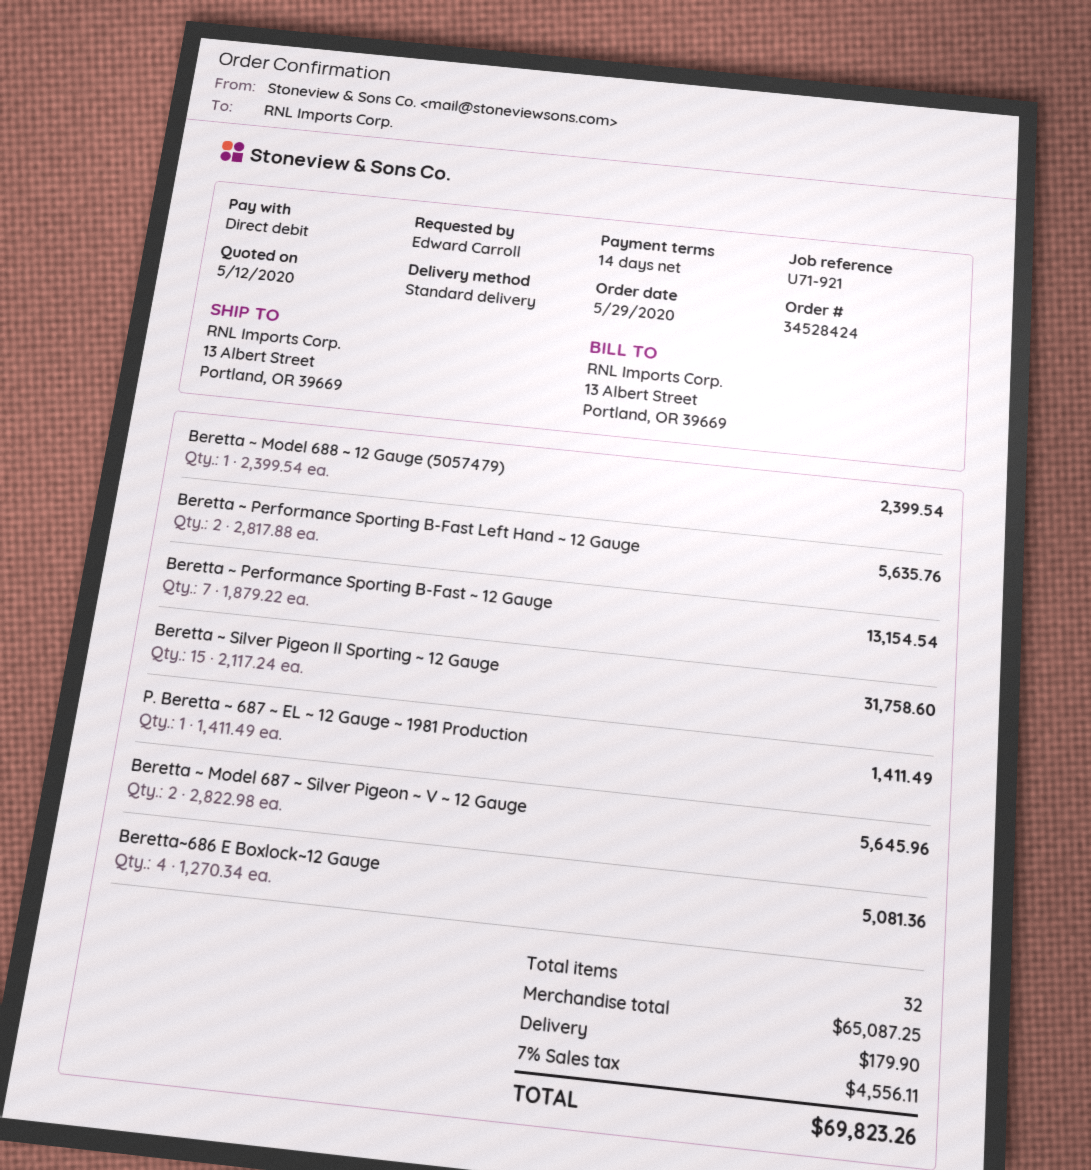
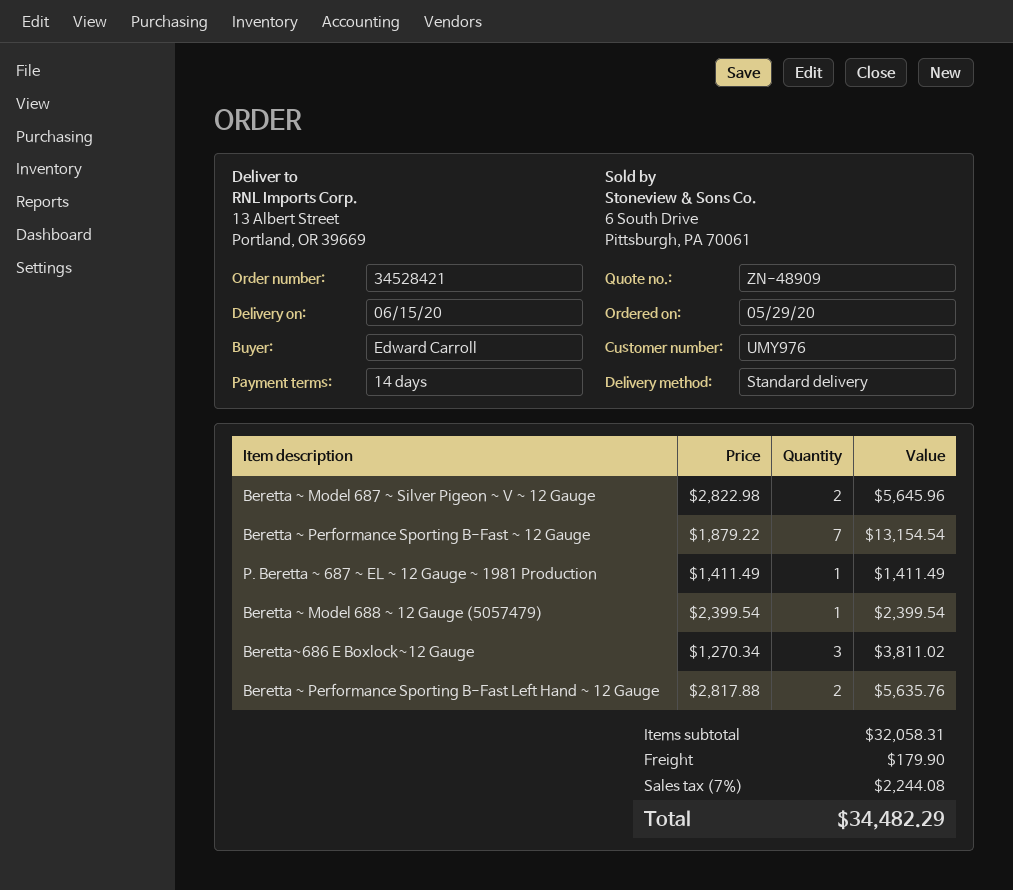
order number: 34528424 -> 34528421
Beretta ~ Silver Pigeon II Sporting ~ 12 Gauge: 15 x 2117.24 = 31758.60 -> none
Beretta~686 E Boxlock~12 Gauge: 4 x 1270.34 = 5081.36 -> 3 x 1270.34 = 3811.02
subtotal: 65087.25 -> 32058.31
tax: 7% = 4556.11 -> 7% = 2244.08
total: 69823.26 -> 34482.29

